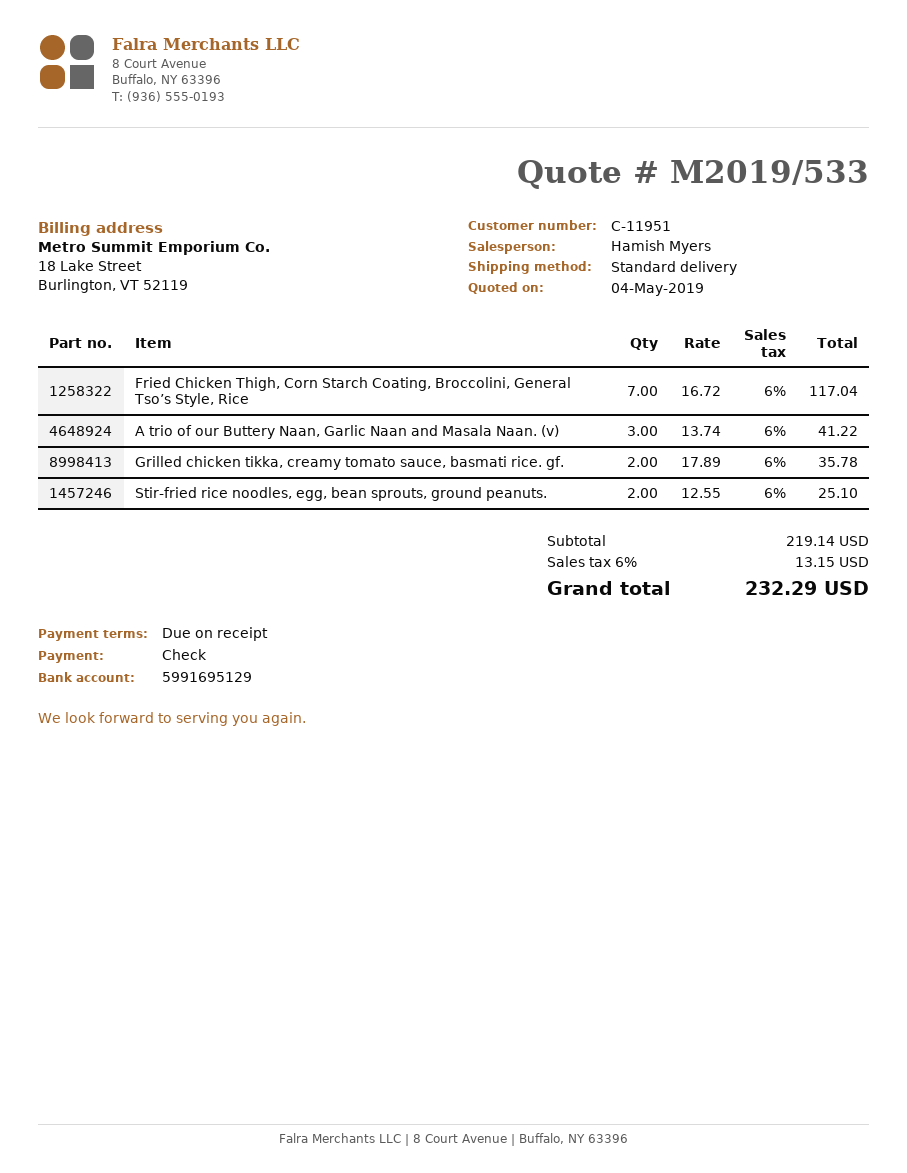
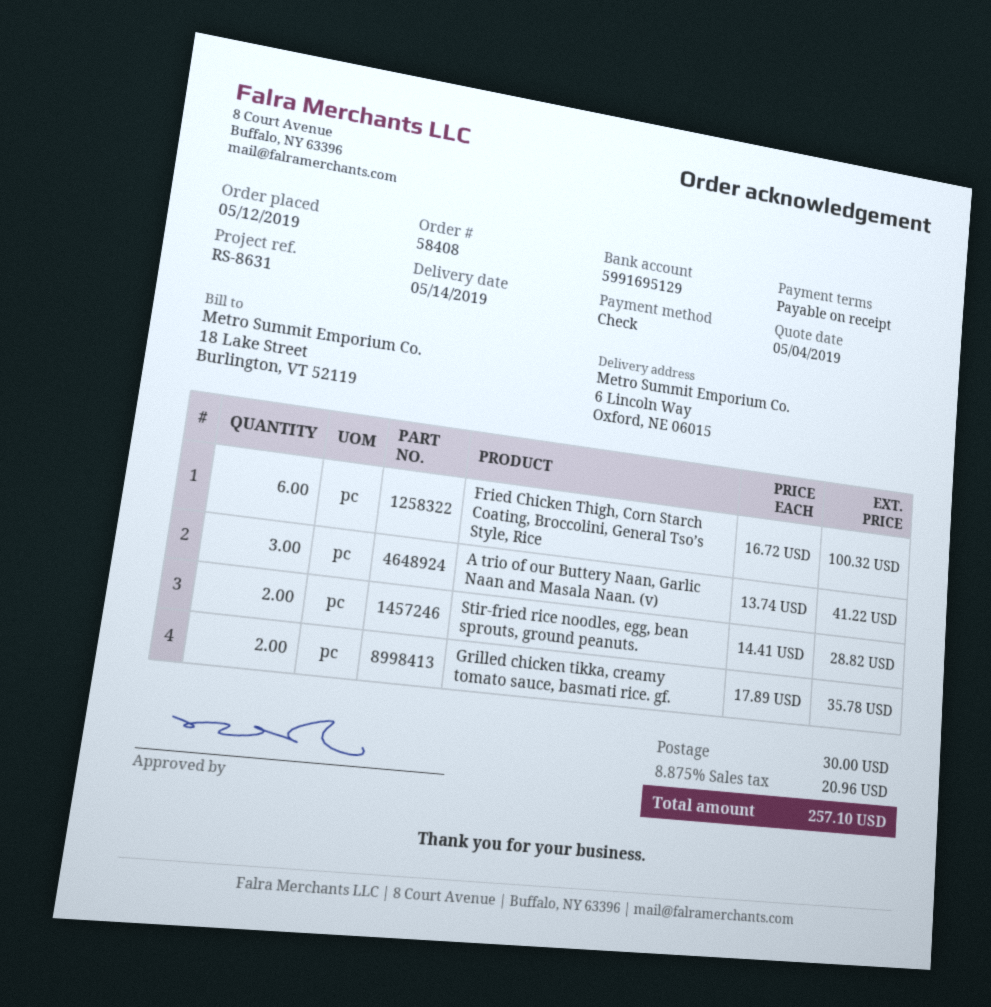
Fried Chicken Thigh, Corn Starch Coating, Broccolini, General Tso’s Style, Rice: 7 x 16.72 = 117.04 -> 6 x 16.72 = 100.32
Stir-fried rice noodles, egg, bean sprouts, ground peanuts.: 2 x 12.55 = 25.10 -> 2 x 14.41 = 28.82
shipping: none -> 30.00
tax: 6% = 13.15 -> 8.875% = 20.96
total: 232.29 -> 257.10

